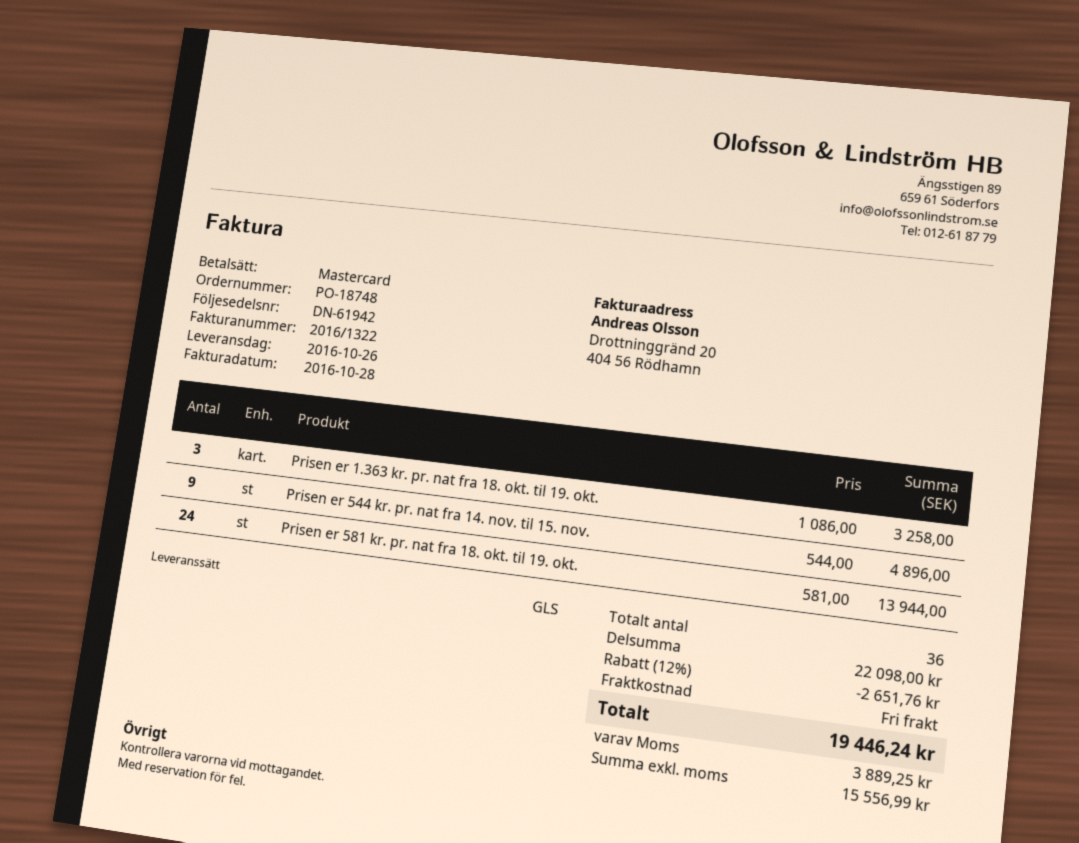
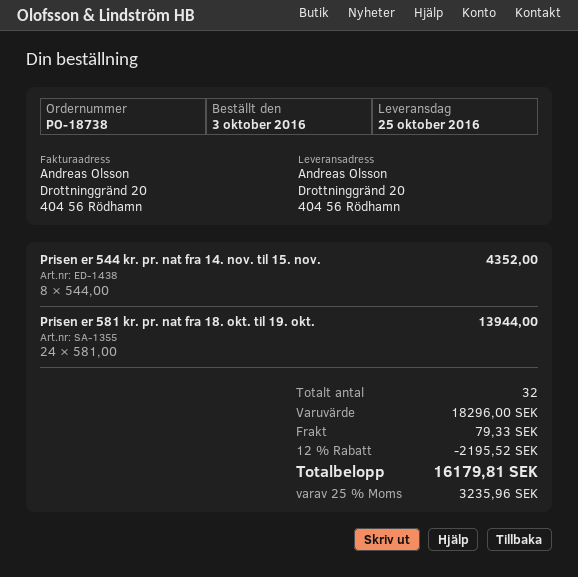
order number: PO-18748 -> PO-18738
delivery date: 2016-10-26 -> 2016-10-25
Prisen er 1.363 kr. pr. nat fra 18. okt. til 19. okt.: 3 x 1086.00 = 3258.00 -> none
Prisen er 544 kr. pr. nat fra 14. nov. til 15. nov.: 9 x 544.00 = 4896.00 -> 8 x 544.00 = 4352.00
total quantity: 36 -> 32
subtotal: 22098.00 -> 18296.00
discount: 12% = 2651.76 -> 12% = 2195.52
shipping: 0.00 -> 79.33
tax: 3889.25 -> 3235.96
total: 19446.24 -> 16179.81

